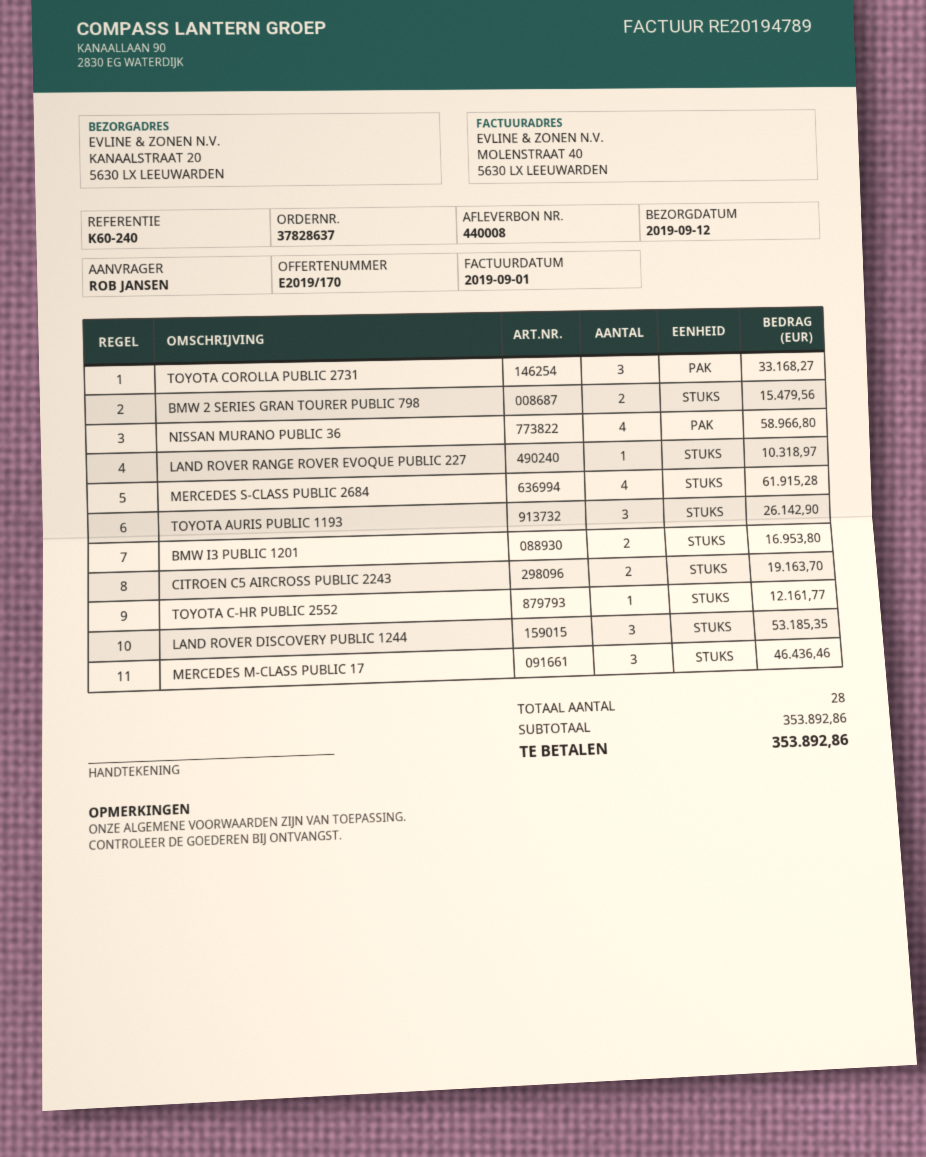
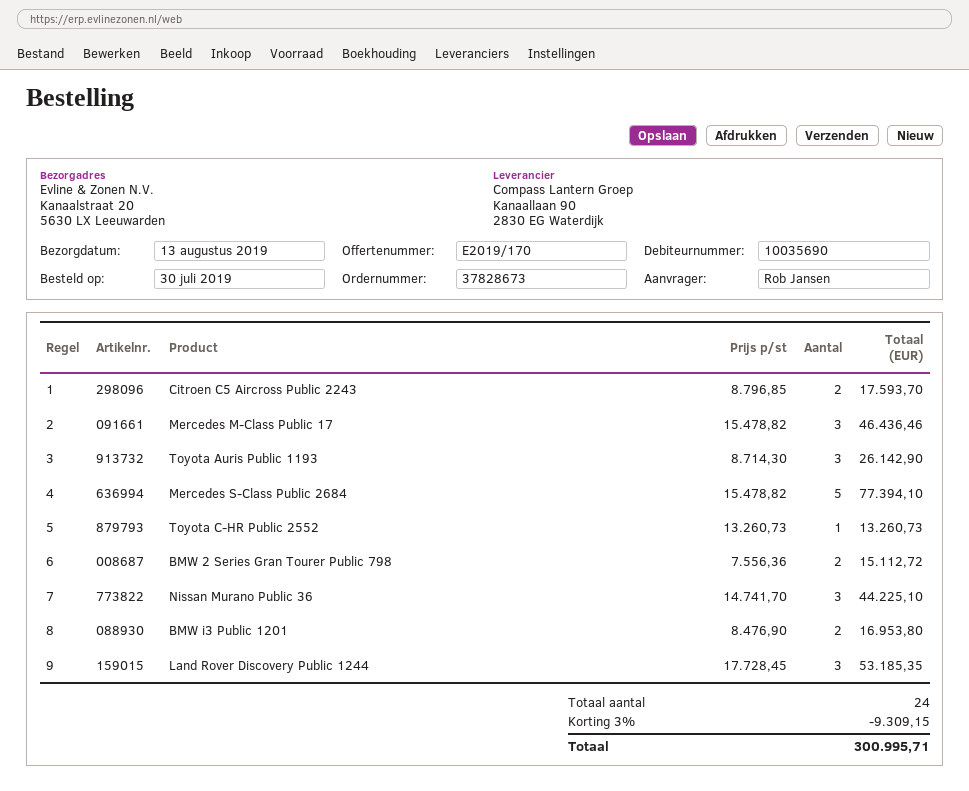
order number: 37828637 -> 37828673
delivery date: 2019-09-12 -> 2019-08-13
TOYOTA COROLLA PUBLIC 2731: 3 for 33168.27 -> none
BMW 2 SERIES GRAN TOURER PUBLIC 798: 2 for 15479.56 -> 2 for 15112.72
NISSAN MURANO PUBLIC 36: 4 for 58966.80 -> 3 for 44225.10
LAND ROVER RANGE ROVER EVOQUE PUBLIC 227: 1 for 10318.97 -> none
MERCEDES S-CLASS PUBLIC 2684: 4 for 61915.28 -> 5 for 77394.10
CITROEN C5 AIRCROSS PUBLIC 2243: 2 for 19163.70 -> 2 for 17593.70
TOYOTA C-HR PUBLIC 2552: 1 for 12161.77 -> 1 for 13260.73
total quantity: 28 -> 24
discount: none -> 3% = 9309.15
total: 353892.86 -> 300995.71

